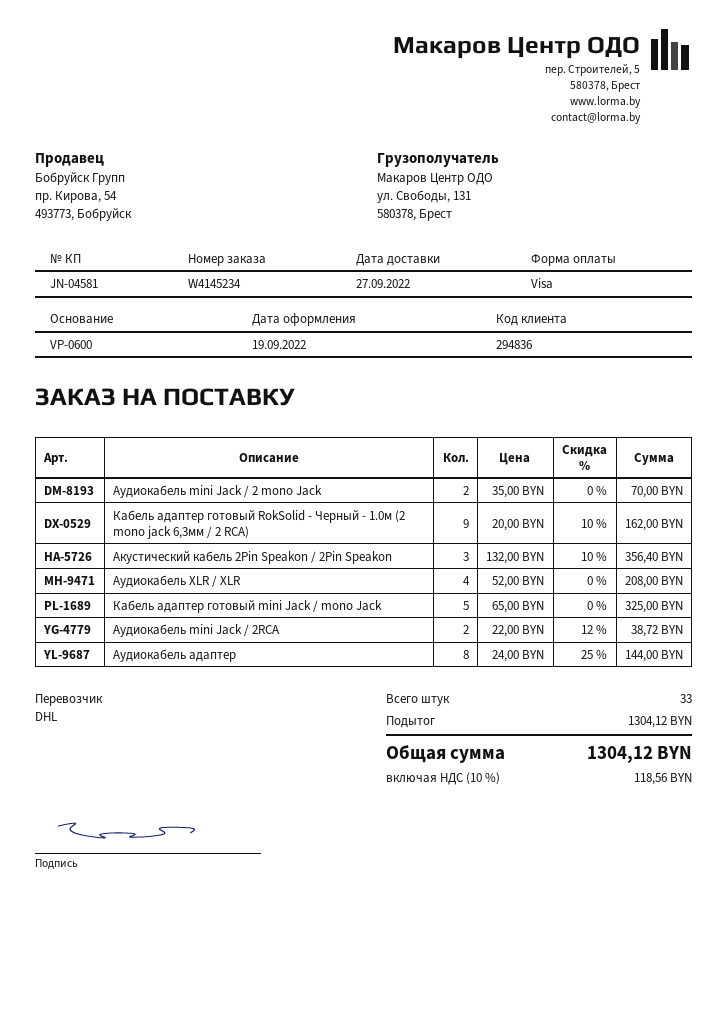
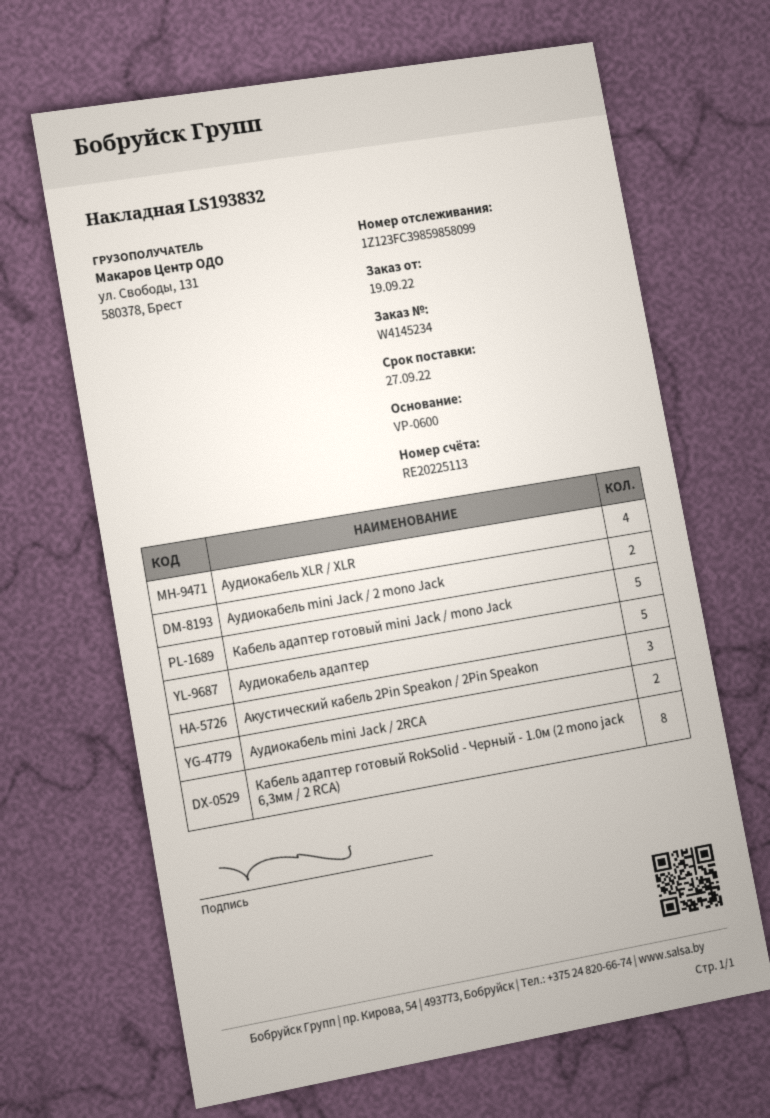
Кабель адаптер готовый RokSolid - Черный - 1.0м (2 mono jack 6,3мм / 2 RCA): 9 -> 8
Аудиокабель адаптер: 8 -> 5

